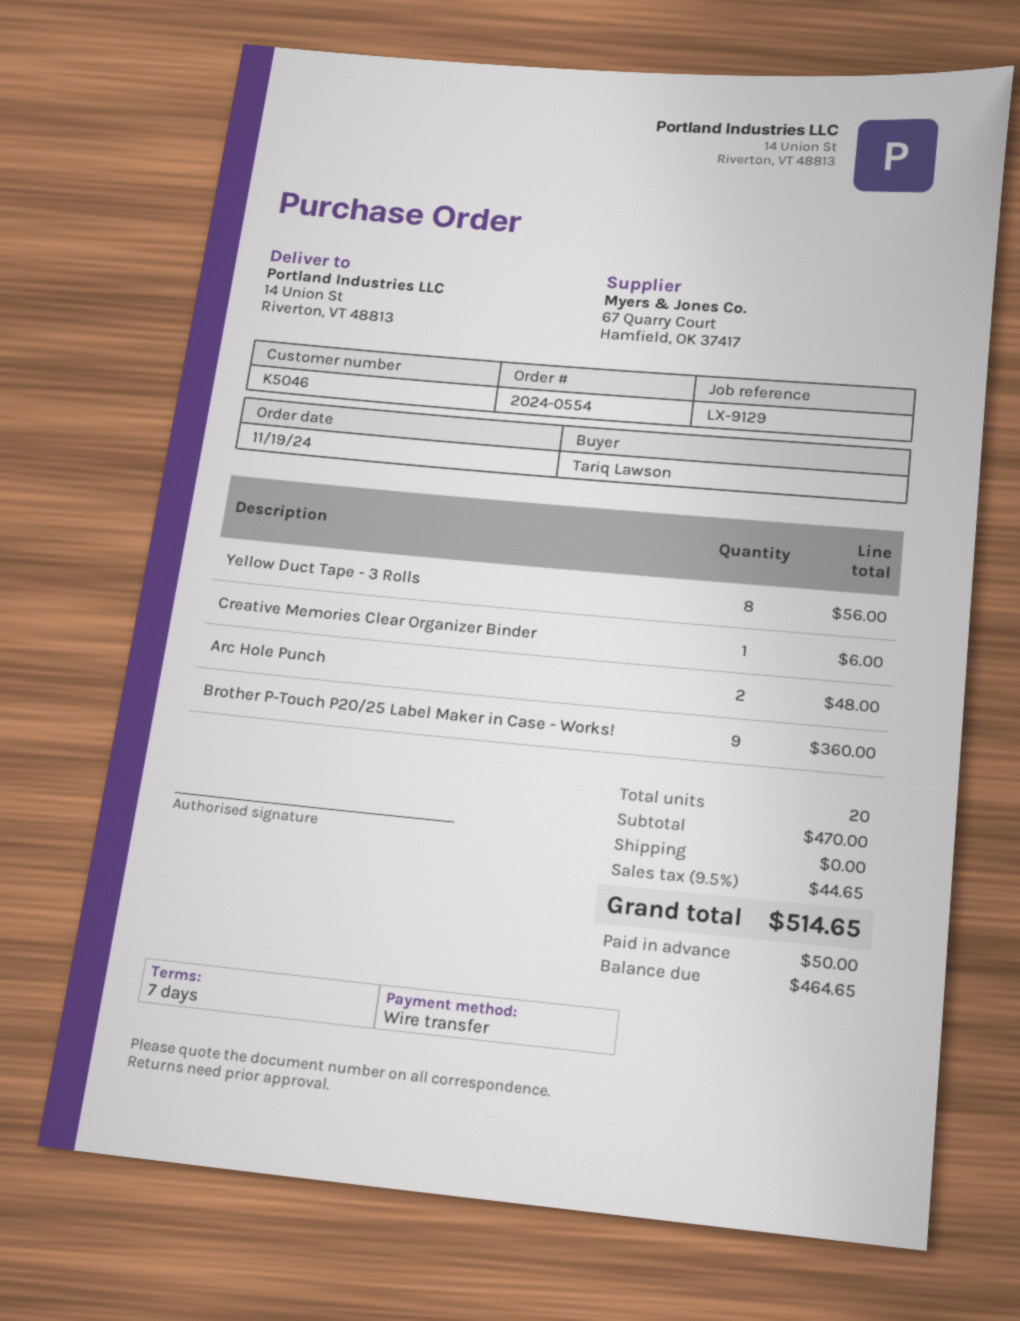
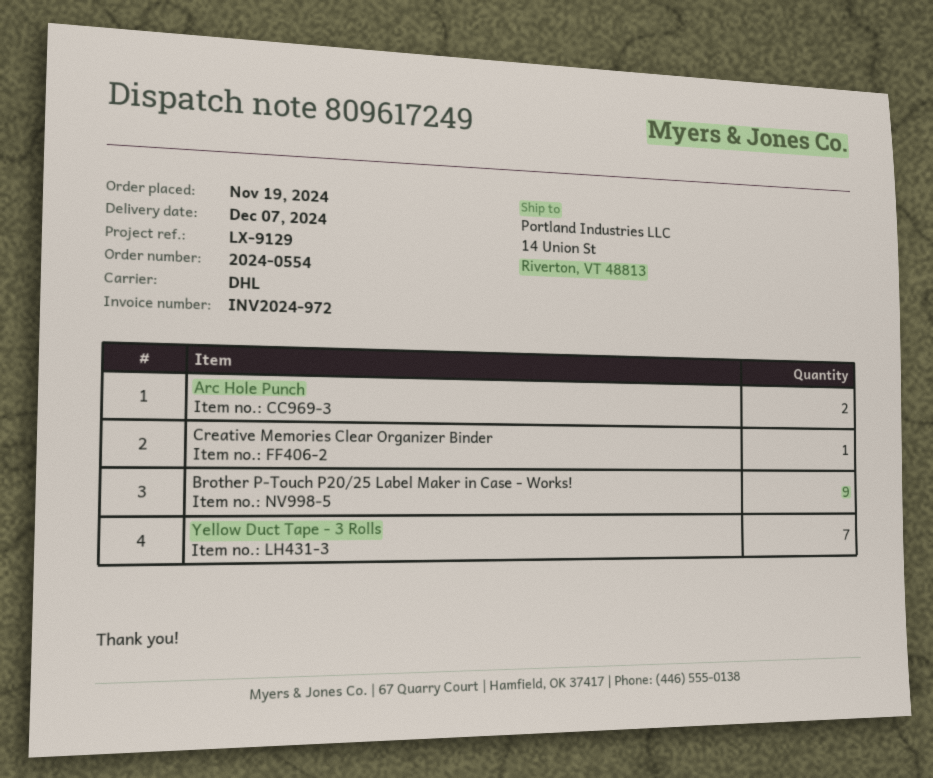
Yellow Duct Tape - 3 Rolls: 8 -> 7

